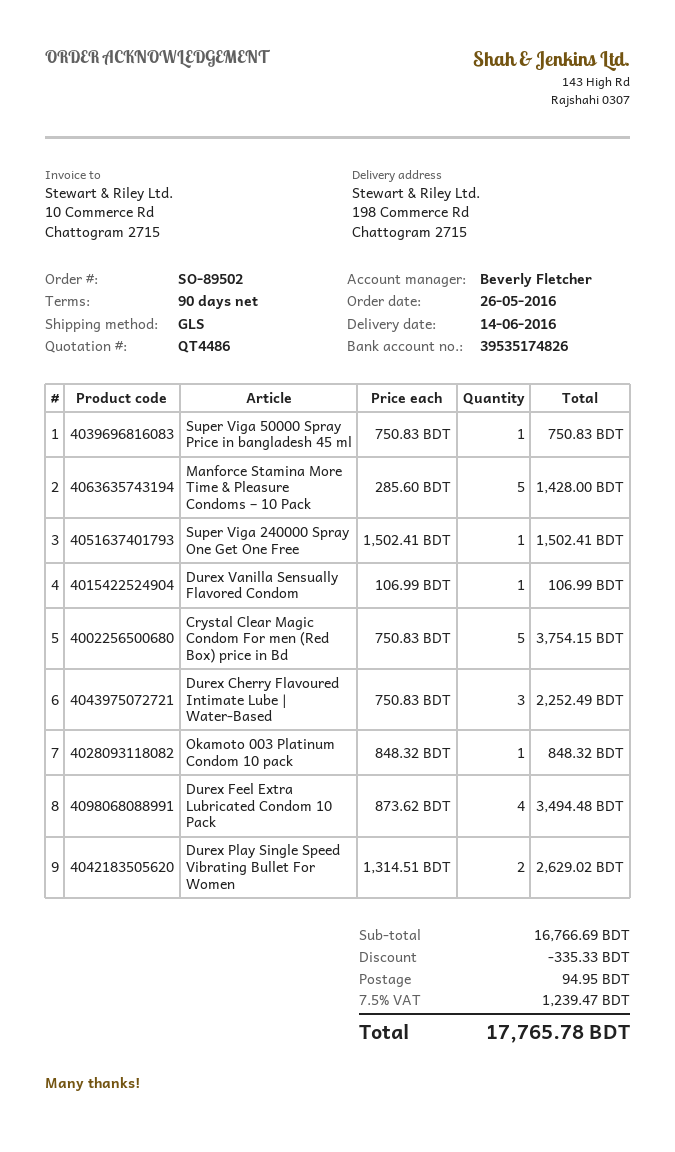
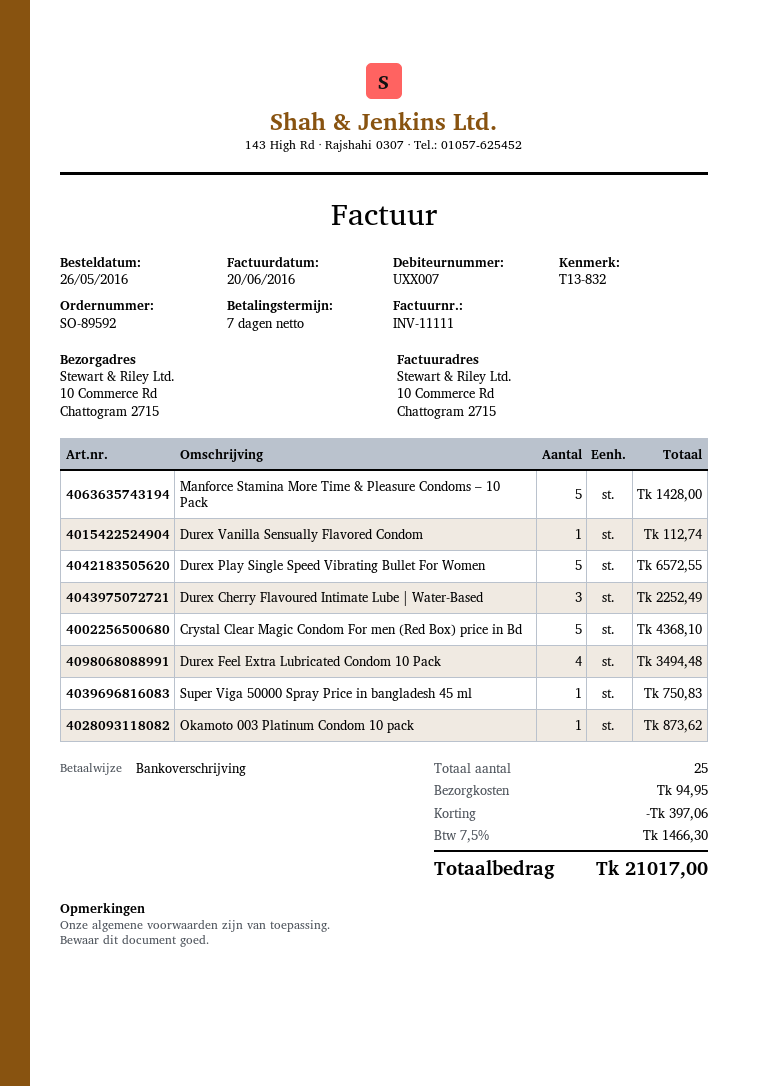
order number: SO-89502 -> SO-89592
payment terms: 90 days -> 7 days
ship to: 198 Commerce Rd, Chattogram 2715 -> 10 Commerce Rd, Chattogram 2715
Super Viga 240000 Spray One Get One Free: 1 for 1502.41 -> none
Durex Vanilla Sensually Flavored Condom: 1 for 106.99 -> 1 for 112.74
Crystal Clear Magic Condom For men (Red Box) price in Bd: 5 for 3754.15 -> 5 for 4368.10
Okamoto 003 Platinum Condom 10 pack: 1 for 848.32 -> 1 for 873.62
Durex Play Single Speed Vibrating Bullet For Women: 2 for 2629.02 -> 5 for 6572.55
discount: 335.33 -> 397.06
tax: 7.5% = 1239.47 -> 7.5% = 1466.30
total: 17765.78 -> 21017.00

